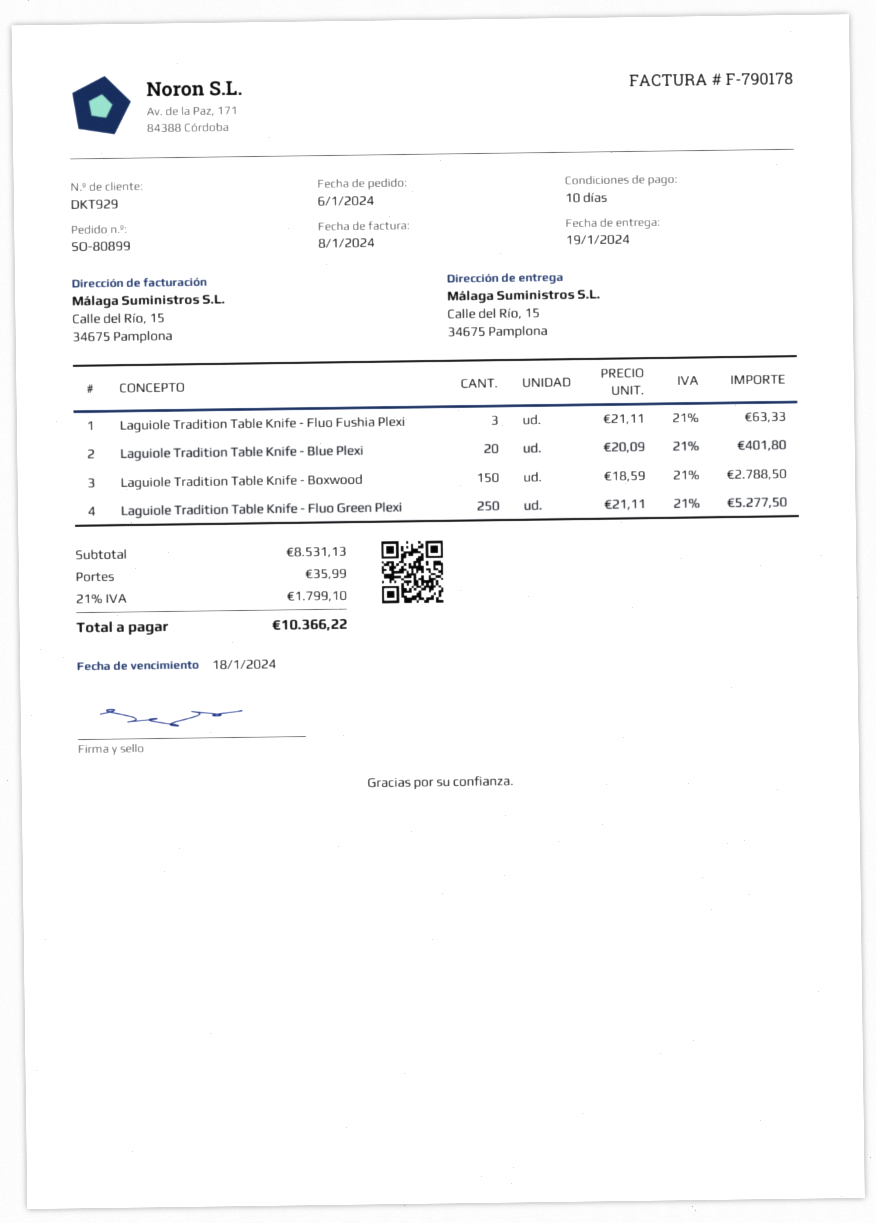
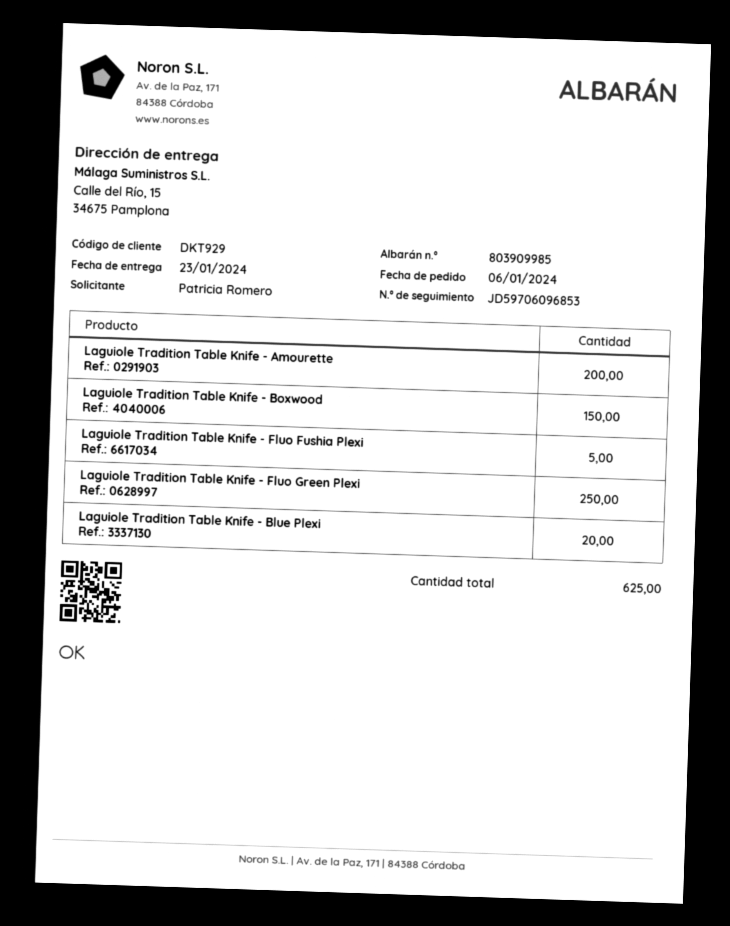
delivery date: 2024-01-19 -> 2024-01-23
Laguiole Tradition Table Knife - Fluo Fushia Plexi: 3 -> 5
Laguiole Tradition Table Knife - Amourette: none -> 200

